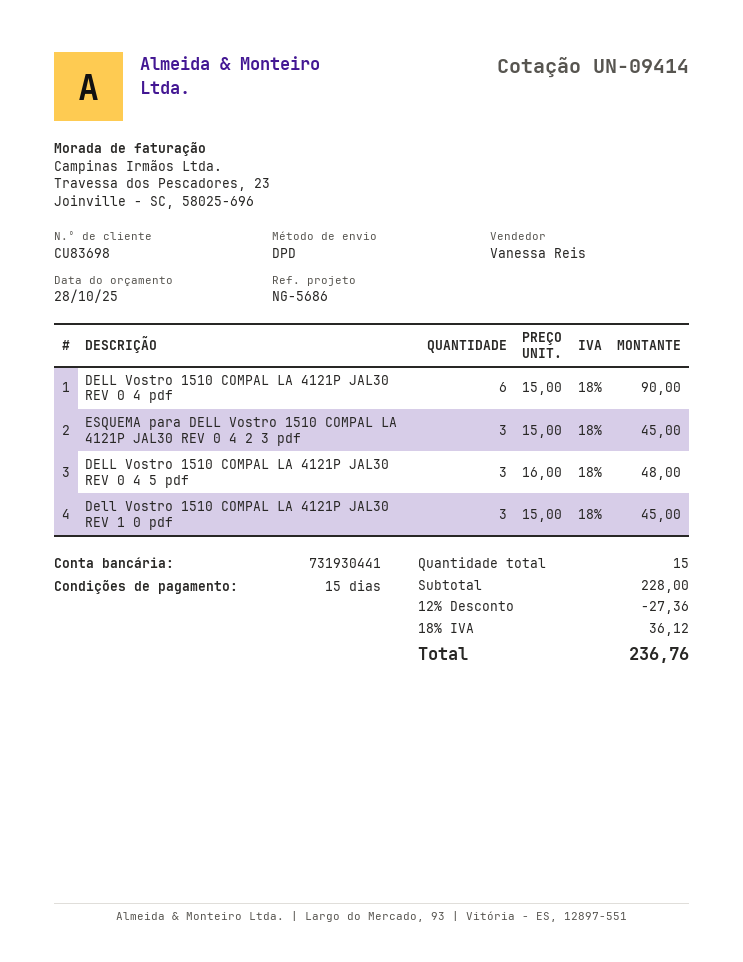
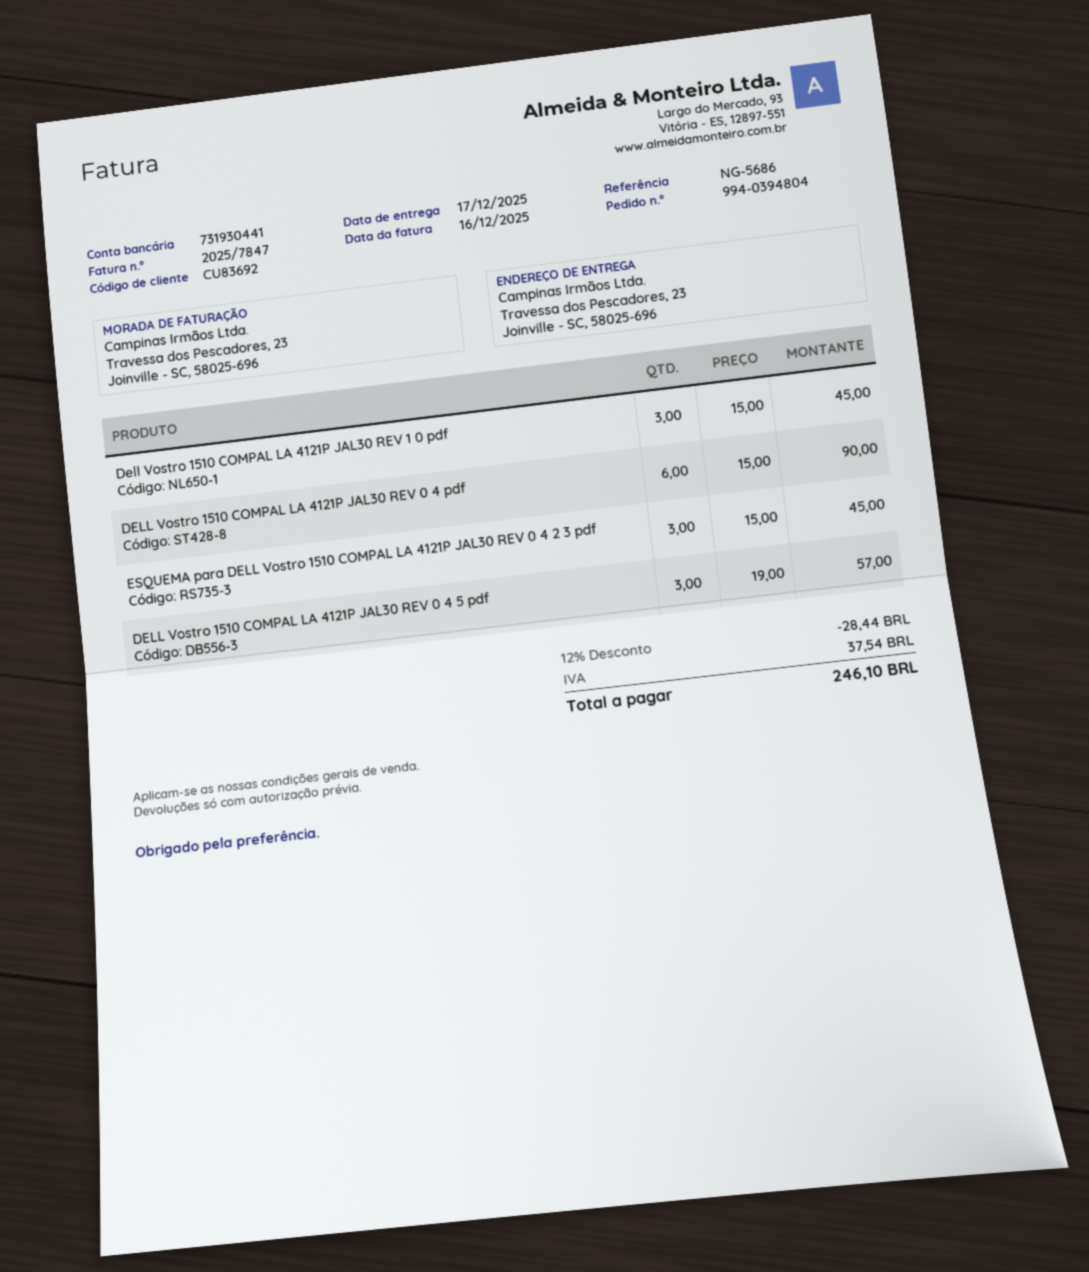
customer number: CU83698 -> CU83692
DELL Vostro 1510 COMPAL LA 4121P JAL30 REV 0 4 5 pdf: 3 x 16.00 = 48.00 -> 3 x 19.00 = 57.00
discount: 12% = 27.36 -> 12% = 28.44
tax: 36.12 -> 37.54
total: 236.76 -> 246.10

